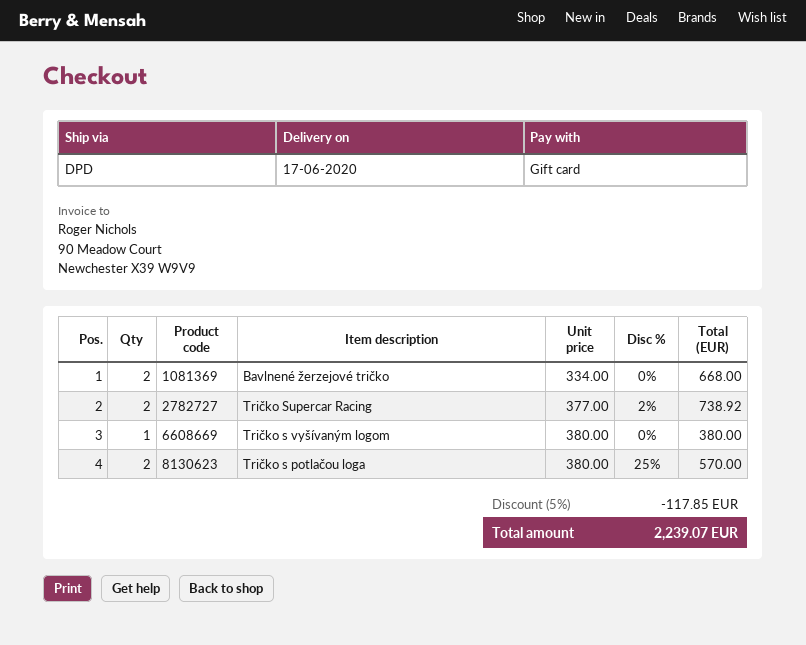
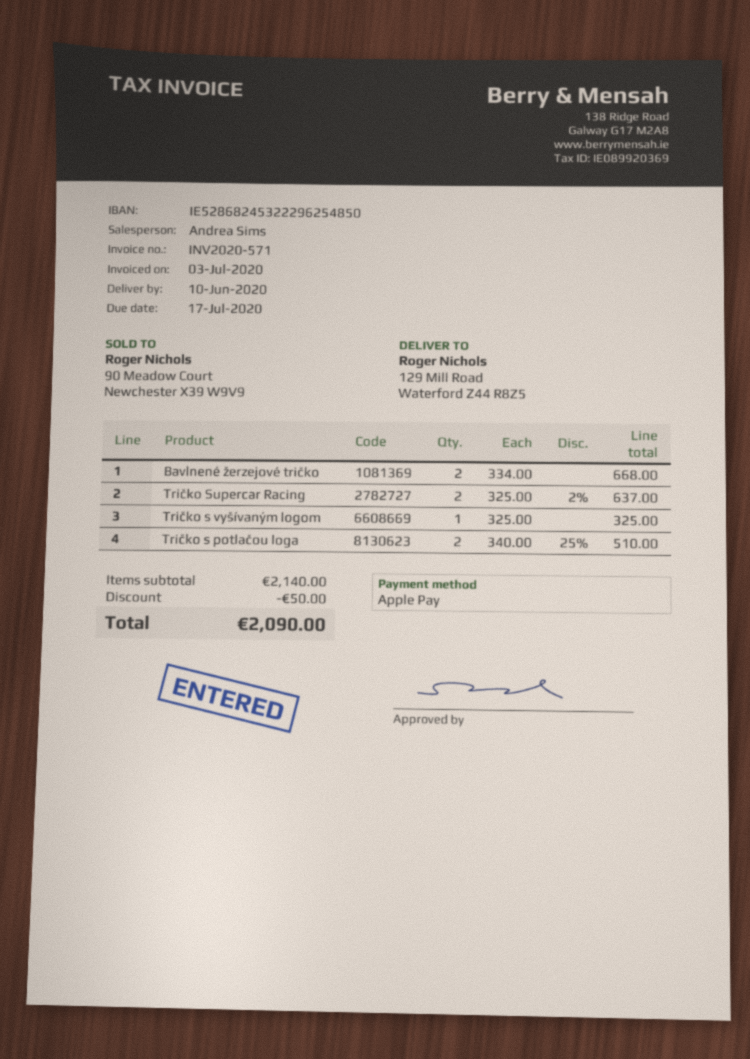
delivery date: 2020-06-17 -> 2020-06-10
payment method: gift card -> Apple Pay
Tričko Supercar Racing: 2 x 377.00 - 2% = 738.92 -> 2 x 325.00 - 2% = 637.00
Tričko s vyšívaným logom: 1 x 380.00 = 380.00 -> 1 x 325.00 = 325.00
Tričko s potlačou loga: 2 x 380.00 - 25% = 570.00 -> 2 x 340.00 - 25% = 510.00
discount: 117.85 -> 50.00
total: 2239.07 -> 2090.00

